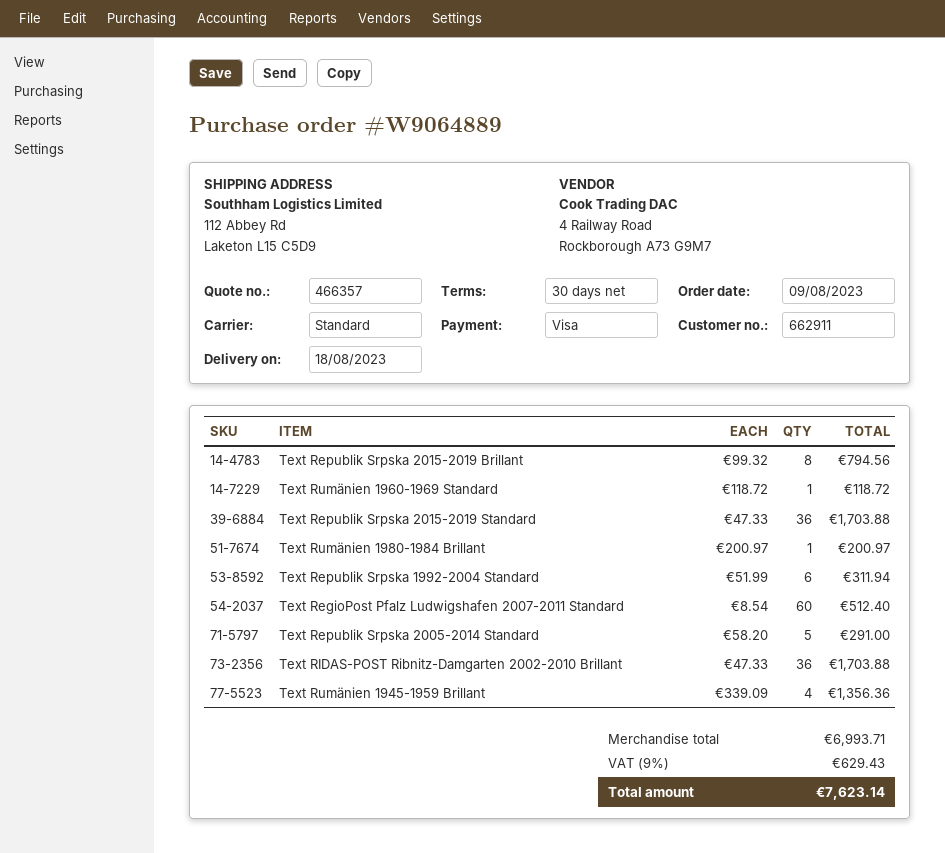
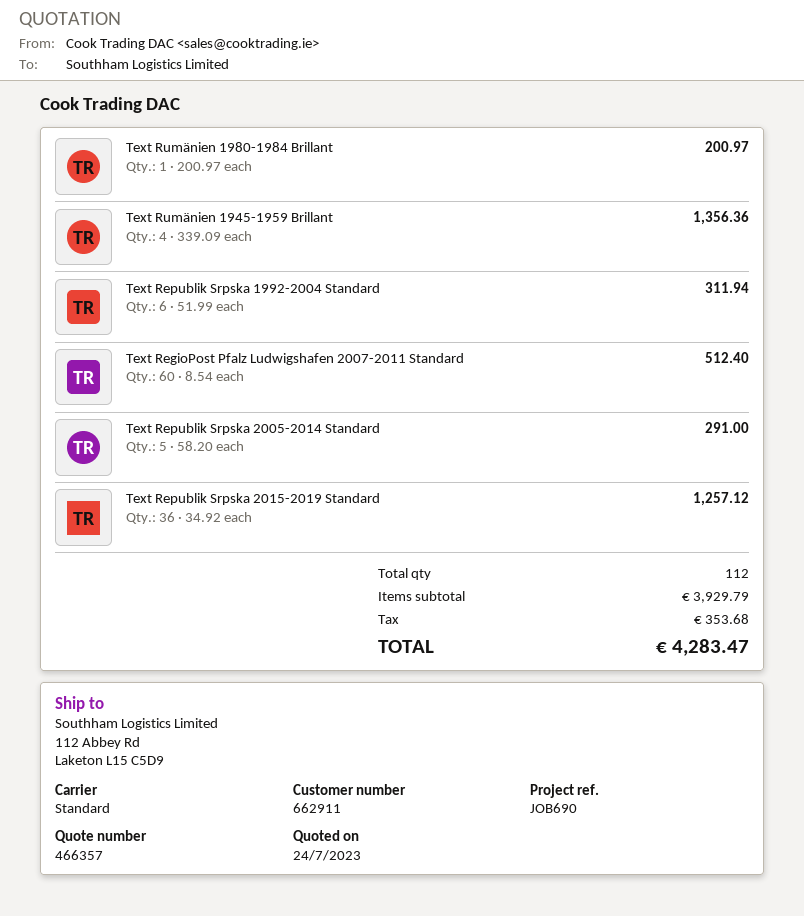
Text Republik Srpska 2015-2019 Brillant: 8 x 99.32 = 794.56 -> none
Text Rumänien 1960-1969 Standard: 1 x 118.72 = 118.72 -> none
Text Republik Srpska 2015-2019 Standard: 36 x 47.33 = 1703.88 -> 36 x 34.92 = 1257.12
Text RIDAS-POST Ribnitz-Damgarten 2002-2010 Brillant: 36 x 47.33 = 1703.88 -> none
subtotal: 6993.71 -> 3929.79
tax: 629.43 -> 353.68
total: 7623.14 -> 4283.47

